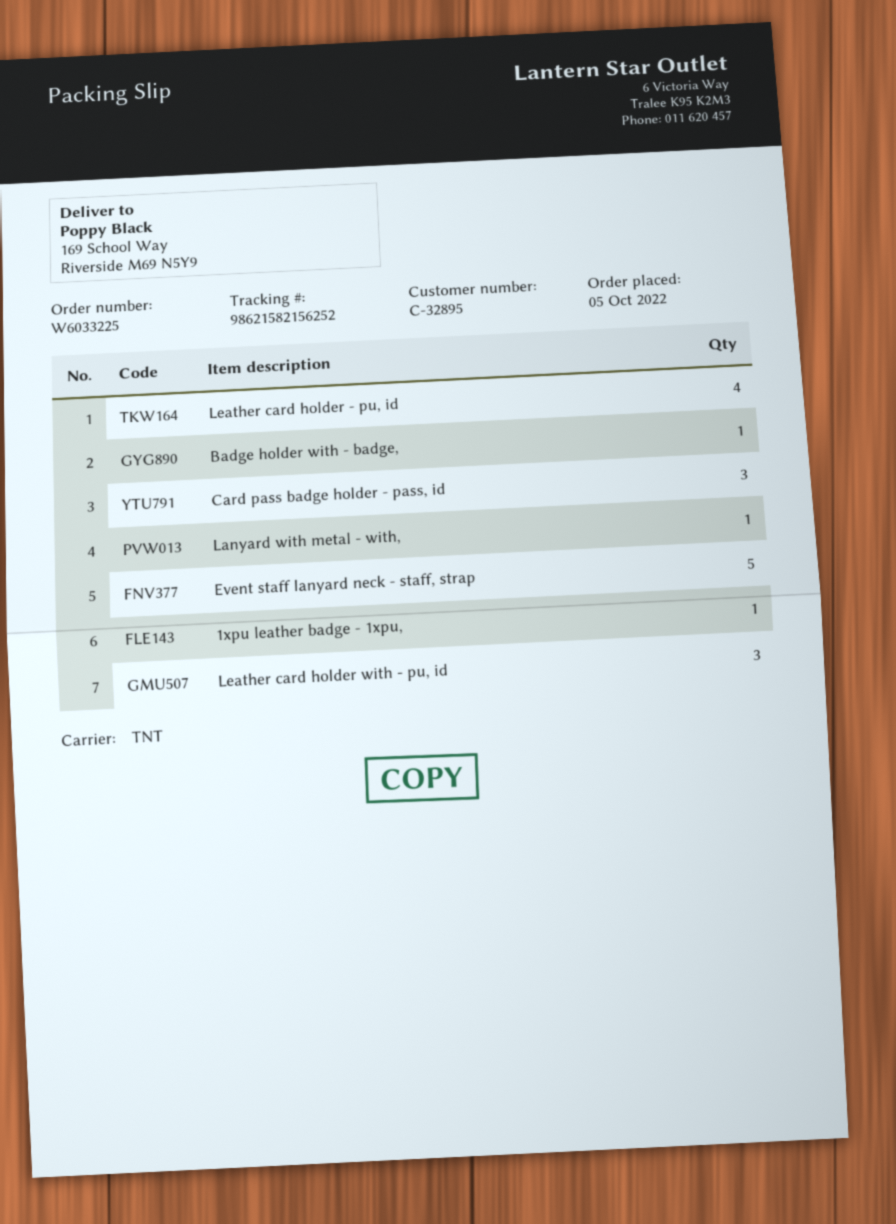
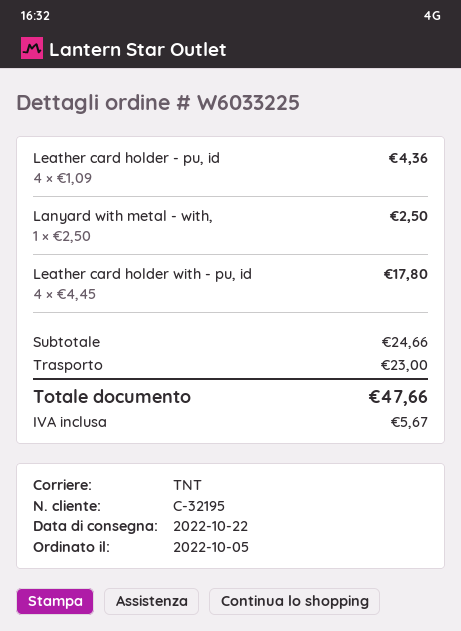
customer number: C-32895 -> C-32195
Badge holder with - badge,: 1 -> none
Card pass badge holder - pass, id: 3 -> none
Event staff lanyard neck - staff, strap: 5 -> none
1xpu leather badge - 1xpu,: 1 -> none
Leather card holder with - pu, id: 3 -> 4

